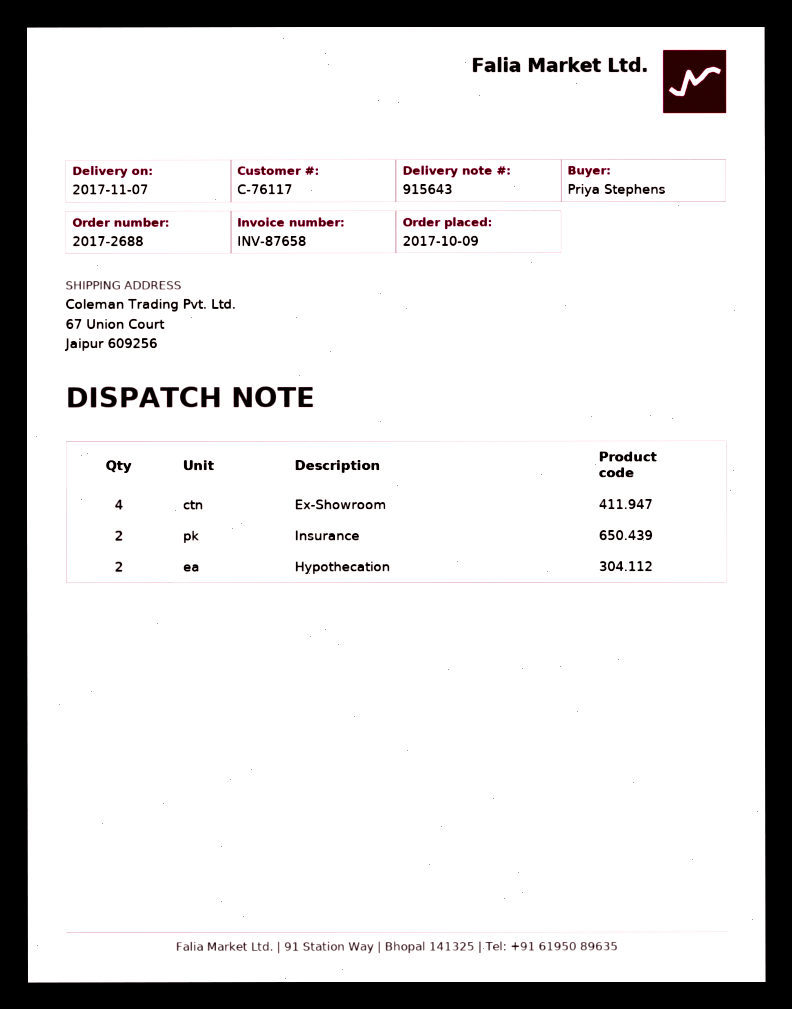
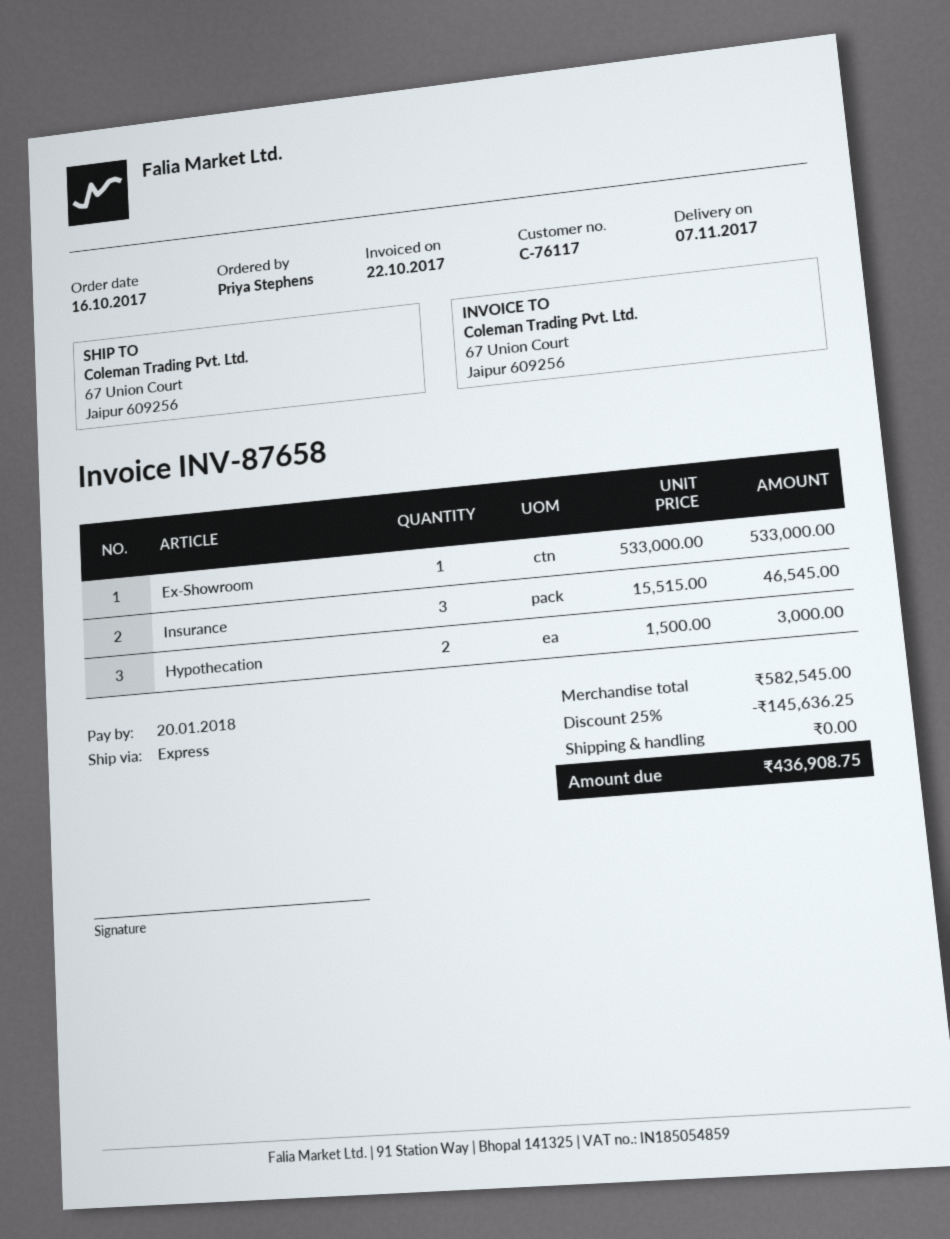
order date: 2017-10-09 -> 2017-10-16
Ex-Showroom: 4 -> 1
Insurance: 2 -> 3

